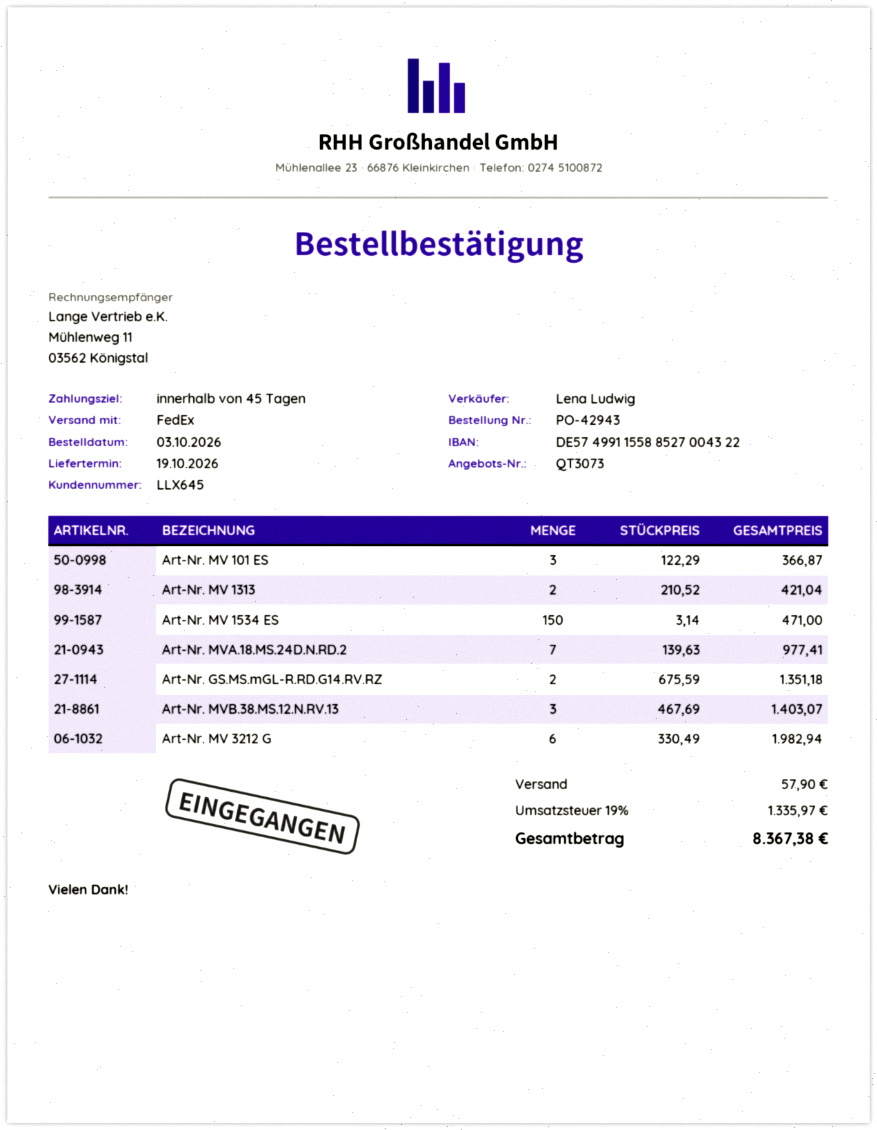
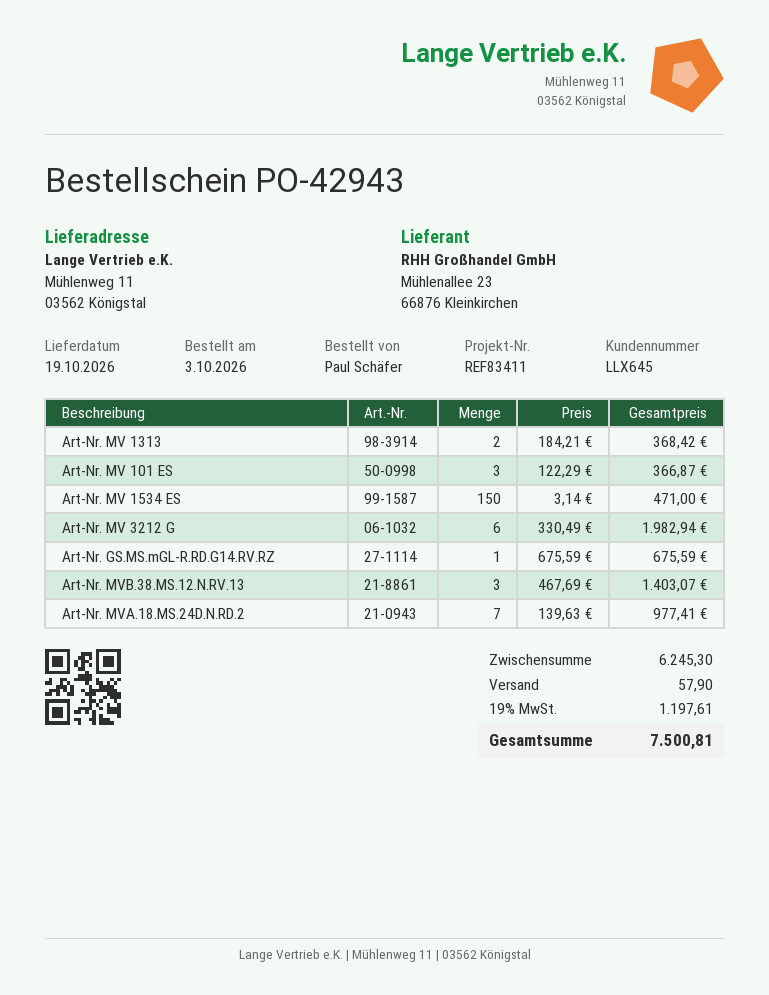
Art-Nr. MV 1313: 2 x 210.52 = 421.04 -> 2 x 184.21 = 368.42
Art-Nr. GS.MS.mGL-R.RD.G14.RV.RZ: 2 x 675.59 = 1351.18 -> 1 x 675.59 = 675.59
tax: 19% = 1335.97 -> 19% = 1197.61
total: 8367.38 -> 7500.81

